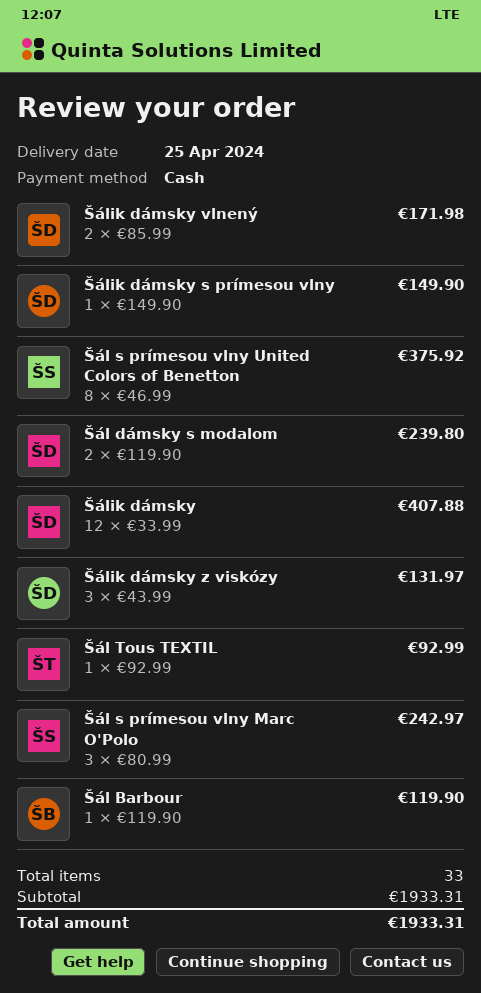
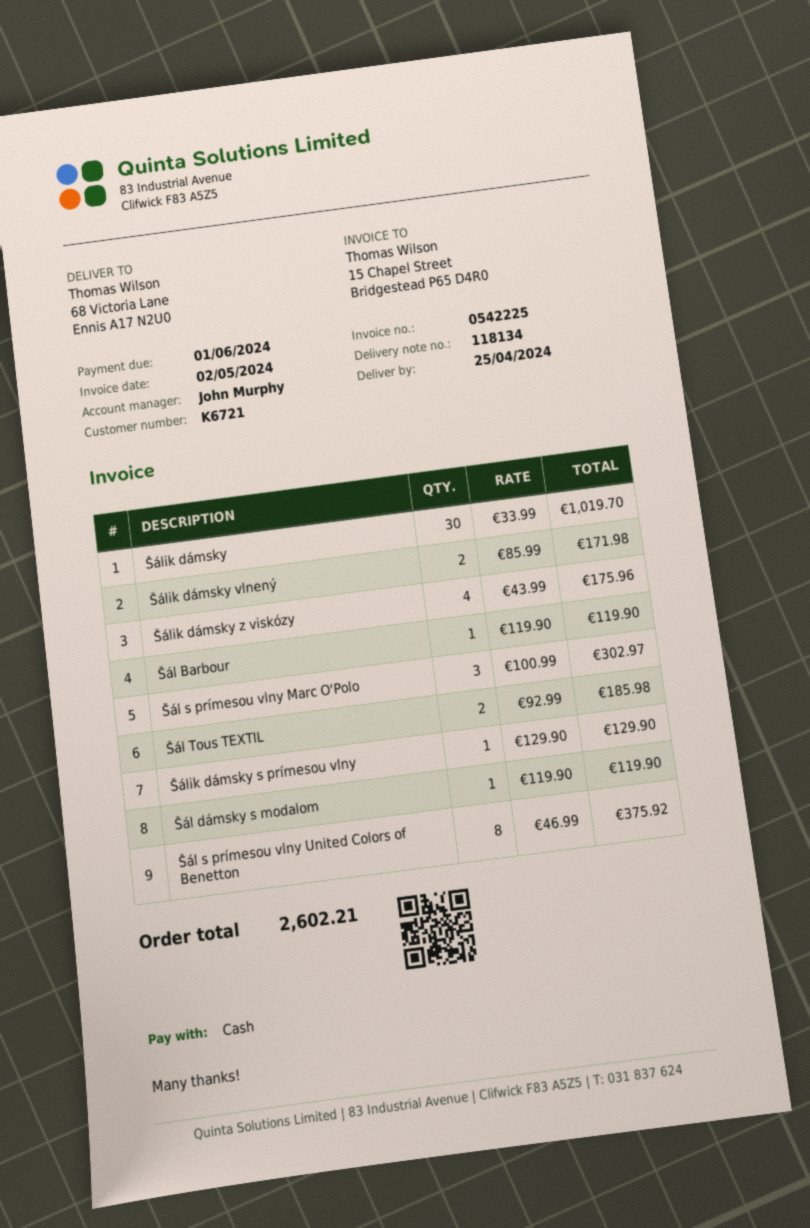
Šálik dámsky s prímesou vlny: 1 x 149.90 = 149.90 -> 1 x 129.90 = 129.90
Šál dámsky s modalom: 2 x 119.90 = 239.80 -> 1 x 119.90 = 119.90
Šálik dámsky: 12 x 33.99 = 407.88 -> 30 x 33.99 = 1019.70
Šálik dámsky z viskózy: 3 x 43.99 = 131.97 -> 4 x 43.99 = 175.96
Šál Tous TEXTIL: 1 x 92.99 = 92.99 -> 2 x 92.99 = 185.98
Šál s prímesou vlny Marc O'Polo: 3 x 80.99 = 242.97 -> 3 x 100.99 = 302.97
total: 1933.31 -> 2602.21

